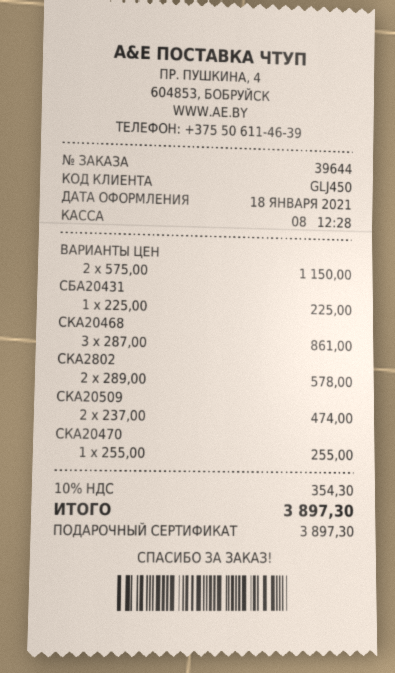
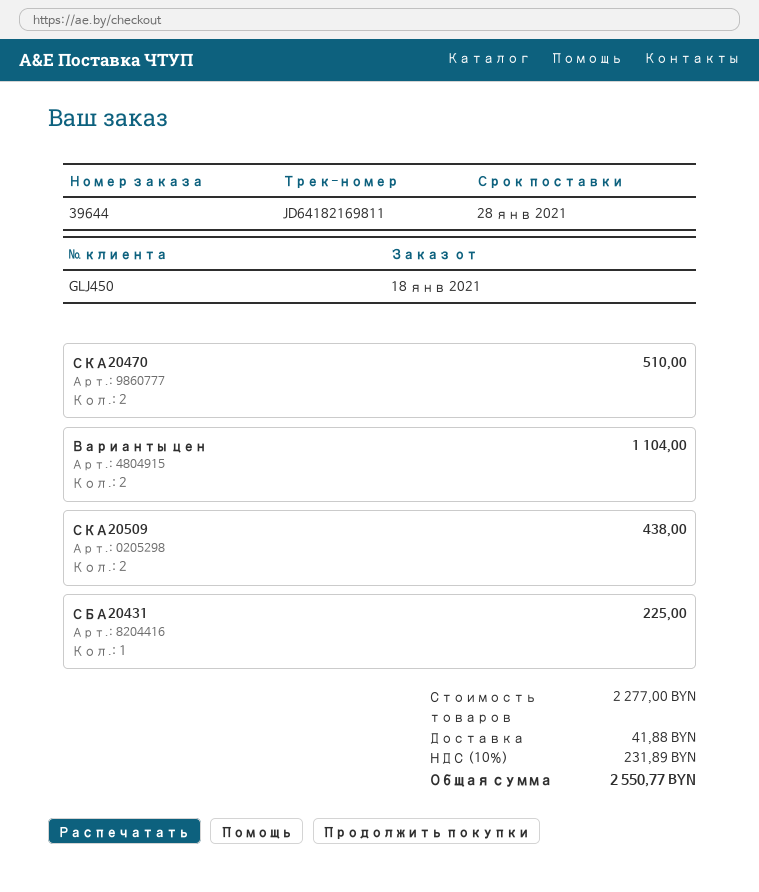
ВАРИАНТЫ ЦЕН: 2 for 1150.00 -> 2 for 1104.00
СКА20468: 3 for 861.00 -> none
СКА2802: 2 for 578.00 -> none
СКА20509: 2 for 474.00 -> 2 for 438.00
СКА20470: 1 for 255.00 -> 2 for 510.00
shipping: none -> 41.88
tax: 10% = 354.30 -> 10% = 231.89
total: 3897.30 -> 2550.77

